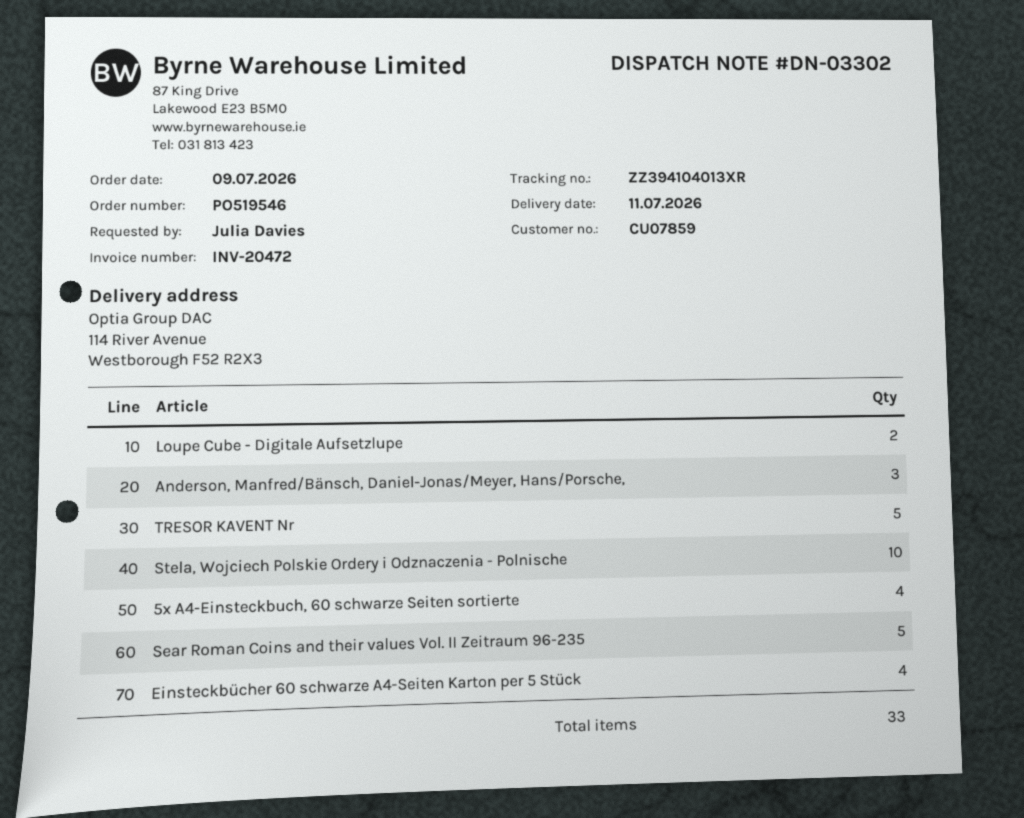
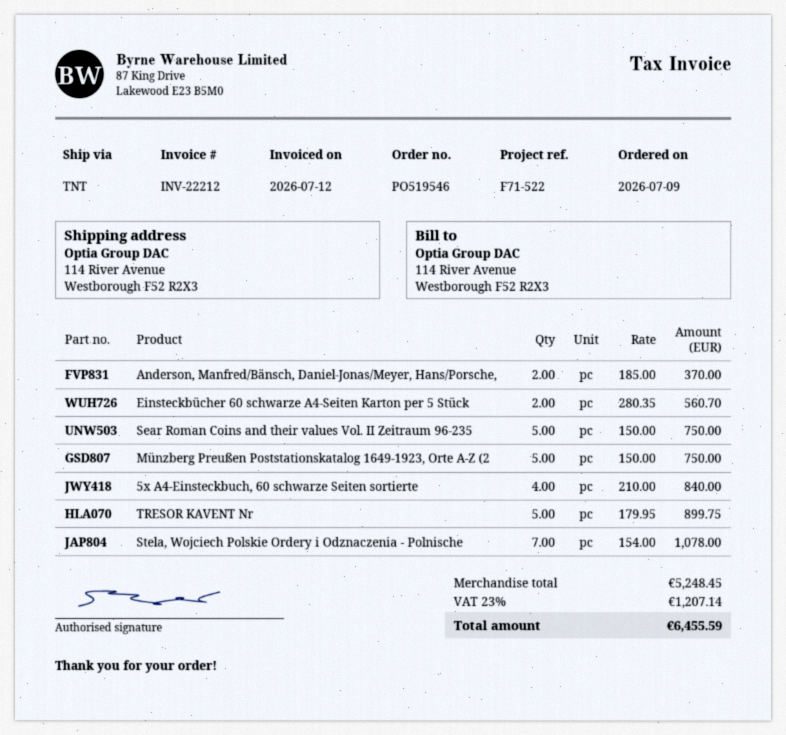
invoice number: INV-20472 -> INV-22212
Loupe Cube - Digitale Aufsetzlupe: 2 -> none
Anderson, Manfred/Bänsch, Daniel-Jonas/Meyer, Hans/Porsche,: 3 -> 2
Stela, Wojciech Polskie Ordery i Odznaczenia - Polnische: 10 -> 7
Einsteckbücher 60 schwarze A4-Seiten Karton per 5 Stück: 4 -> 2
Münzberg Preußen Poststationskatalog 1649-1923, Orte A-Z (2: none -> 5

